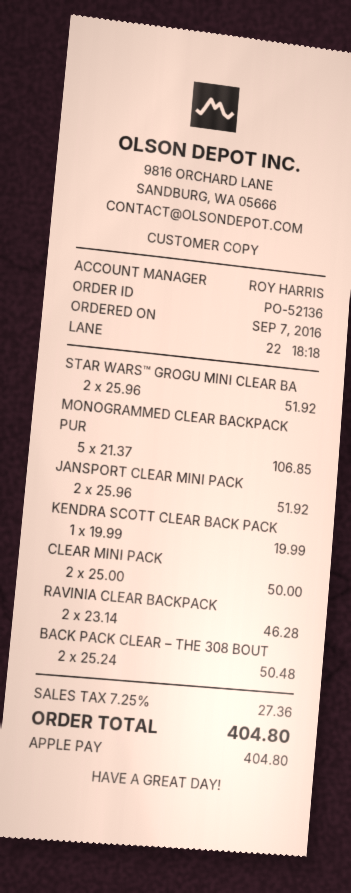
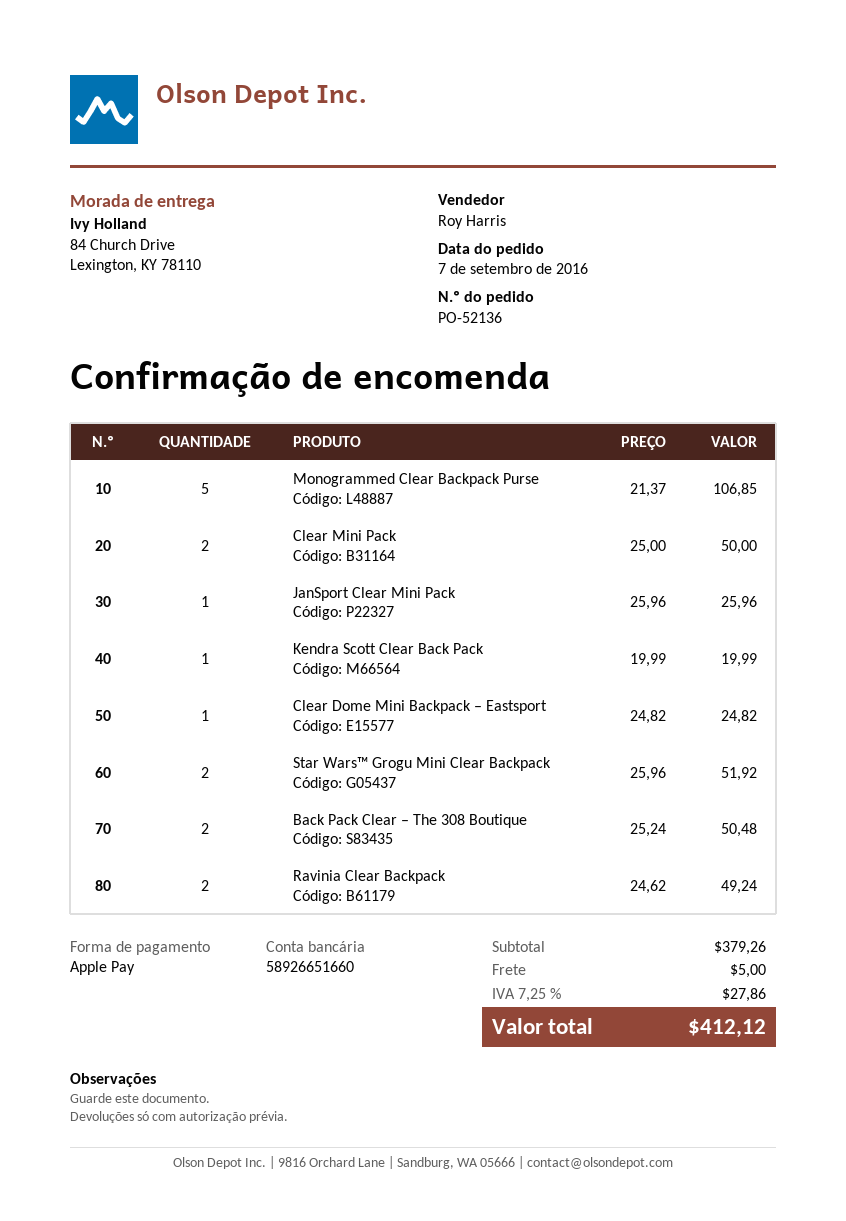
JANSPORT CLEAR MINI PACK: 2 x 25.96 = 51.92 -> 1 x 25.96 = 25.96
RAVINIA CLEAR BACKPACK: 2 x 23.14 = 46.28 -> 2 x 24.62 = 49.24
Clear Dome Mini Backpack – Eastsport: none -> 1 x 24.82 = 24.82
shipping: none -> 5.00
tax: 7.25% = 27.36 -> 7.25% = 27.86
total: 404.80 -> 412.12

